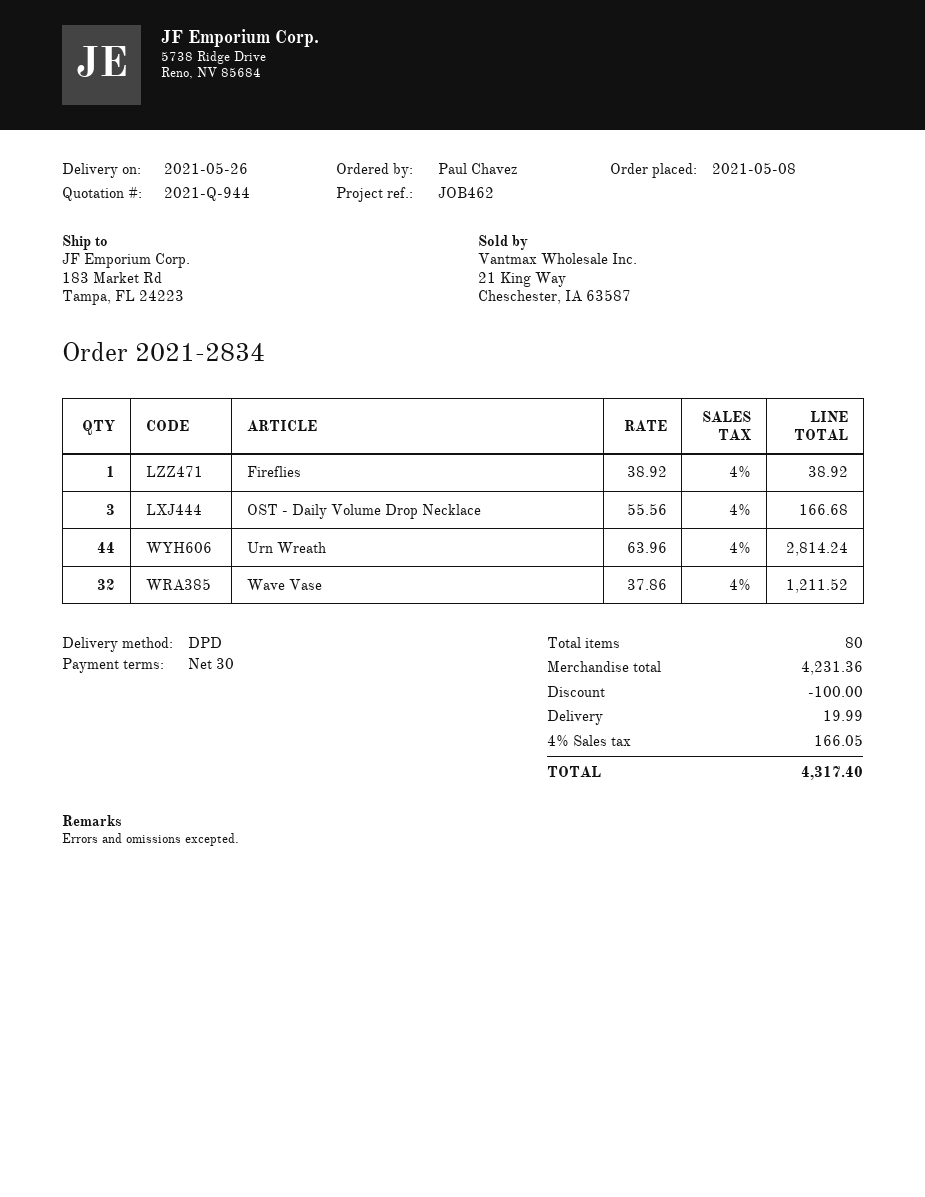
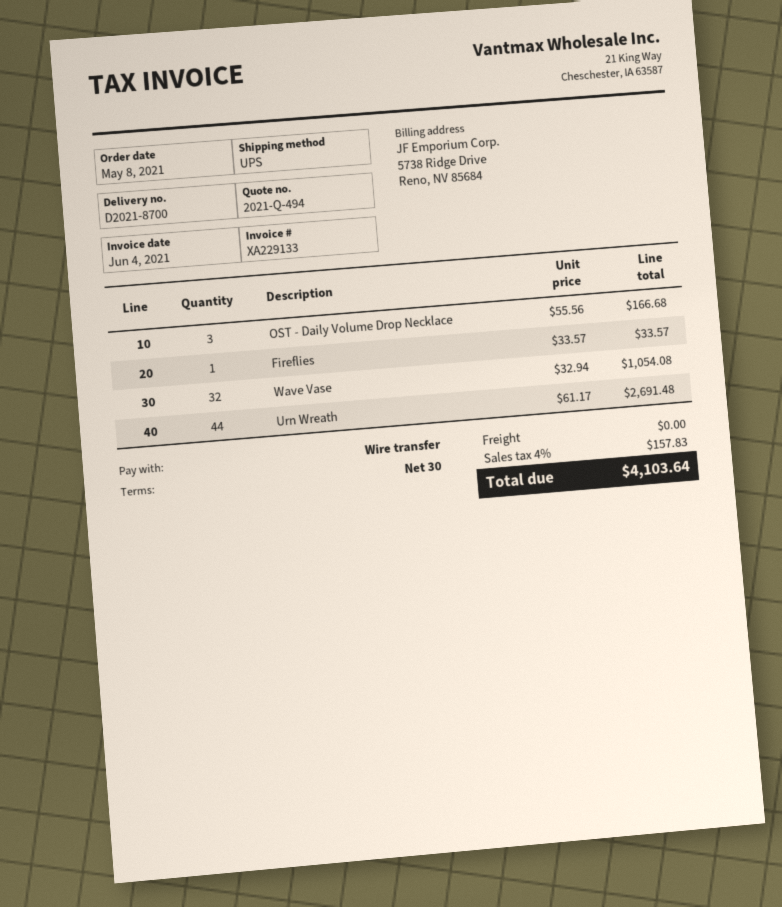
quote number: 2021-Q-944 -> 2021-Q-494
shipping method: DPD -> UPS
Fireflies: 1 x 38.92 = 38.92 -> 1 x 33.57 = 33.57
Urn Wreath: 44 x 63.96 = 2814.24 -> 44 x 61.17 = 2691.48
Wave Vase: 32 x 37.86 = 1211.52 -> 32 x 32.94 = 1054.08
discount: 100.00 -> none
shipping: 19.99 -> 0.00
tax: 4% = 166.05 -> 4% = 157.83
total: 4317.40 -> 4103.64

